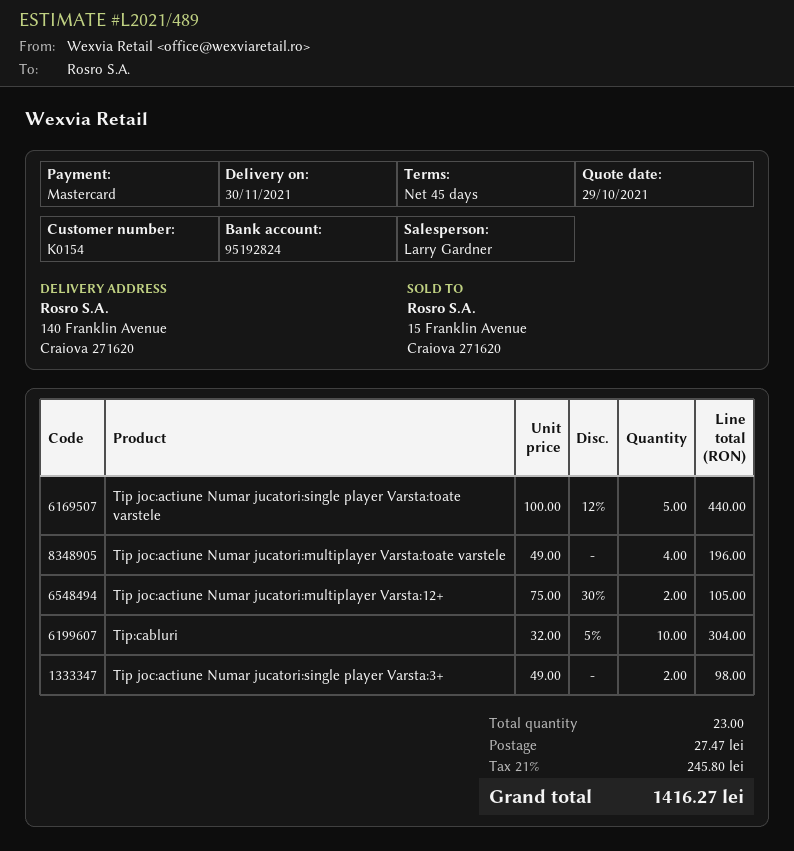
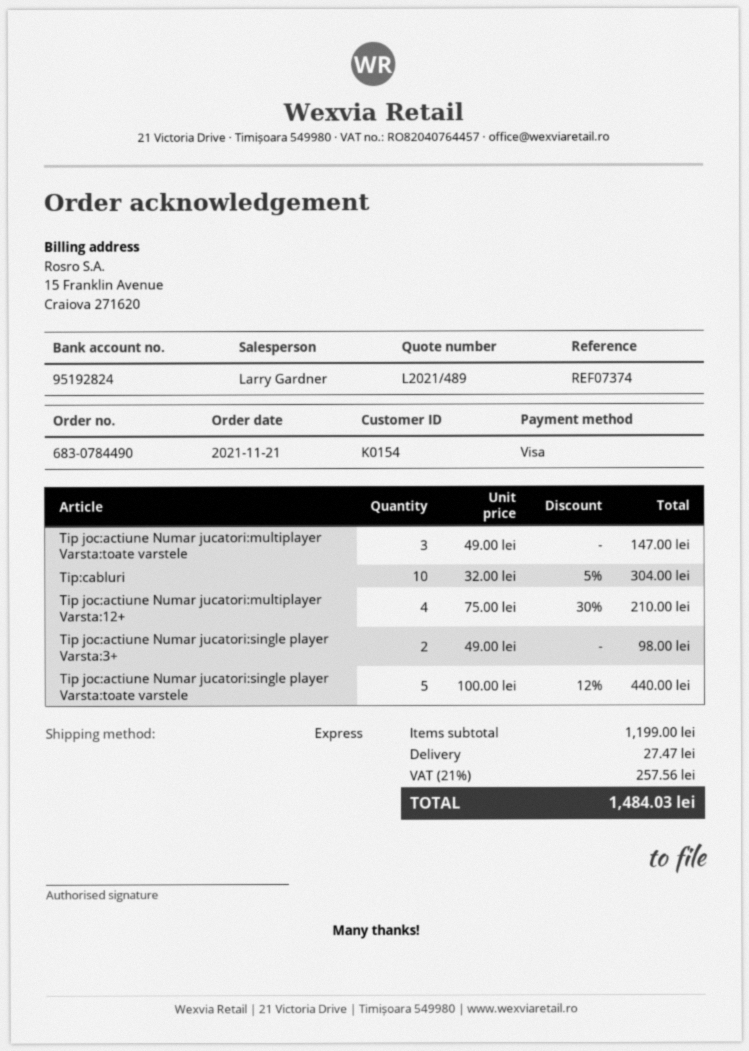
payment method: Mastercard -> Visa
Tip joc:actiune Numar jucatori:multiplayer Varsta:toate varstele: 4 x 49.00 = 196.00 -> 3 x 49.00 = 147.00
Tip joc:actiune Numar jucatori:multiplayer Varsta:12+: 2 x 75.00 - 30% = 105.00 -> 4 x 75.00 - 30% = 210.00
tax: 21% = 245.80 -> 21% = 257.56
total: 1416.27 -> 1484.03

